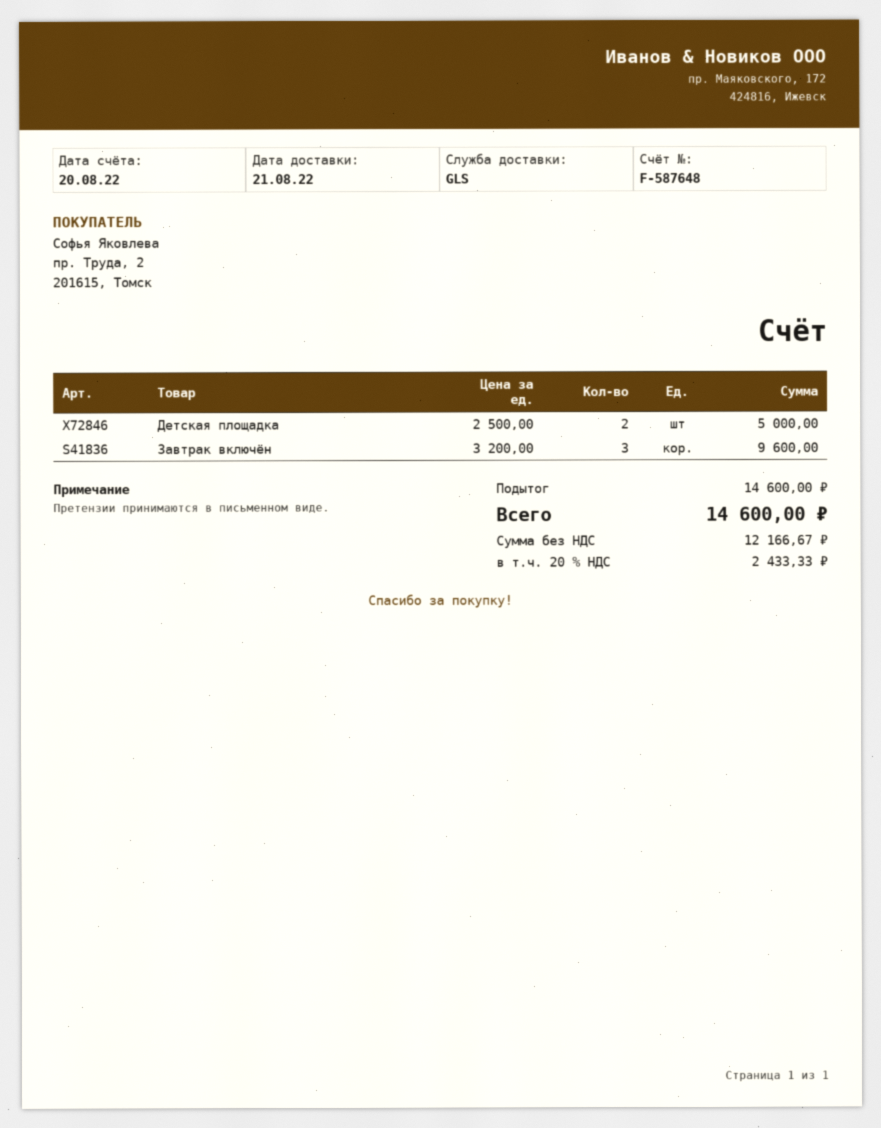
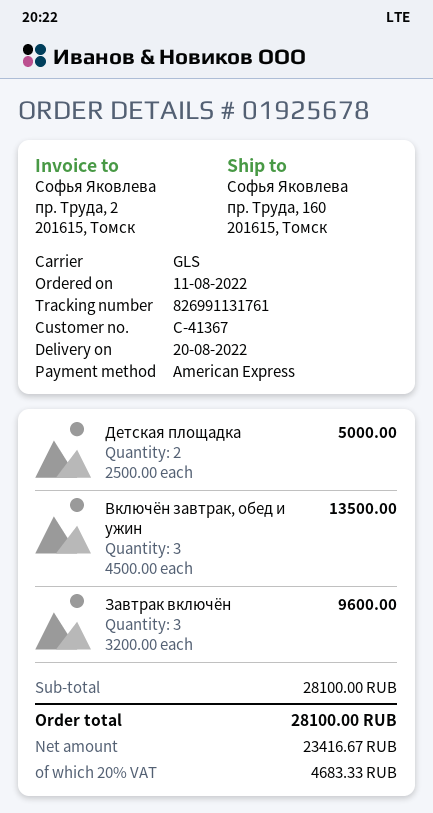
delivery date: 2022-08-21 -> 2022-08-20
Включён завтрак, обед и ужин: none -> 3 x 4500.00 = 13500.00
subtotal: 14600.00 -> 28100.00
net: 12166.67 -> 23416.67
tax: 20% = 2433.33 -> 20% = 4683.33
total: 14600.00 -> 28100.00

